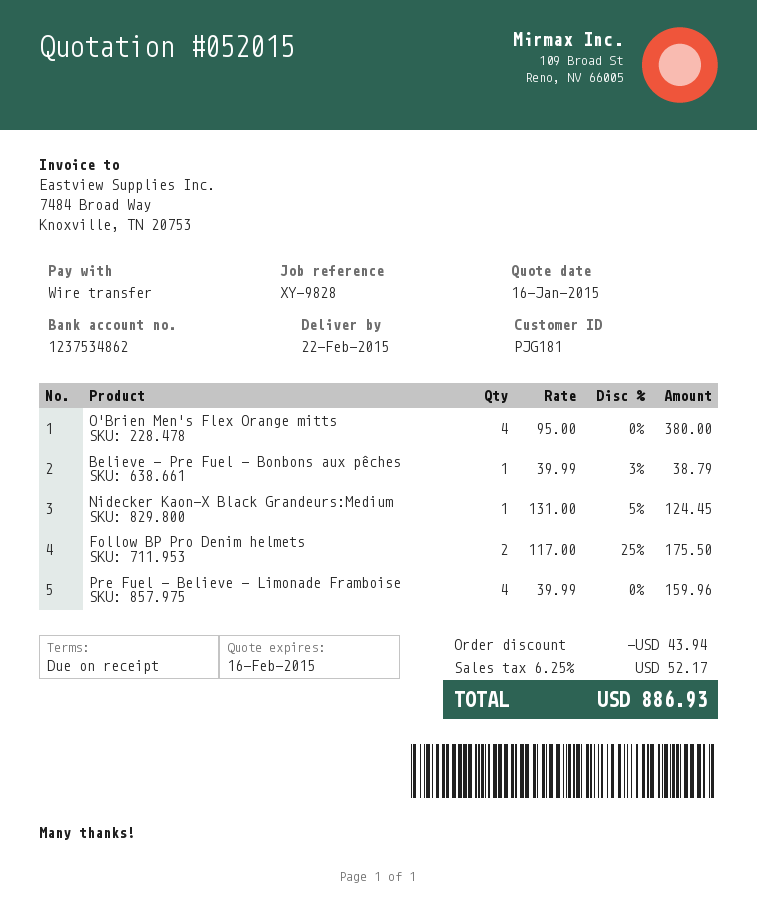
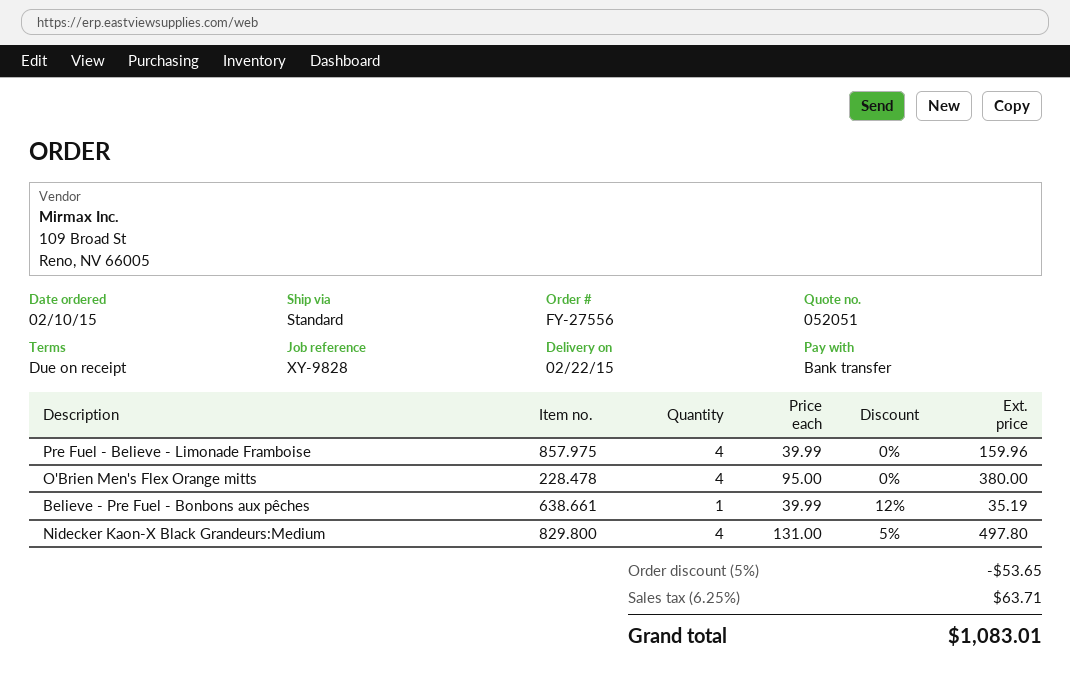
quote number: 052015 -> 052051
Believe - Pre Fuel - Bonbons aux pêches: 1 x 39.99 - 3% = 38.79 -> 1 x 39.99 - 12% = 35.19
Nidecker Kaon-X Black Grandeurs:Medium: 1 x 131.00 - 5% = 124.45 -> 4 x 131.00 - 5% = 497.80
Follow BP Pro Denim helmets: 2 x 117.00 - 25% = 175.50 -> none
discount: 43.94 -> 53.65
tax: 6.25% = 52.17 -> 6.25% = 63.71
total: 886.93 -> 1083.01

